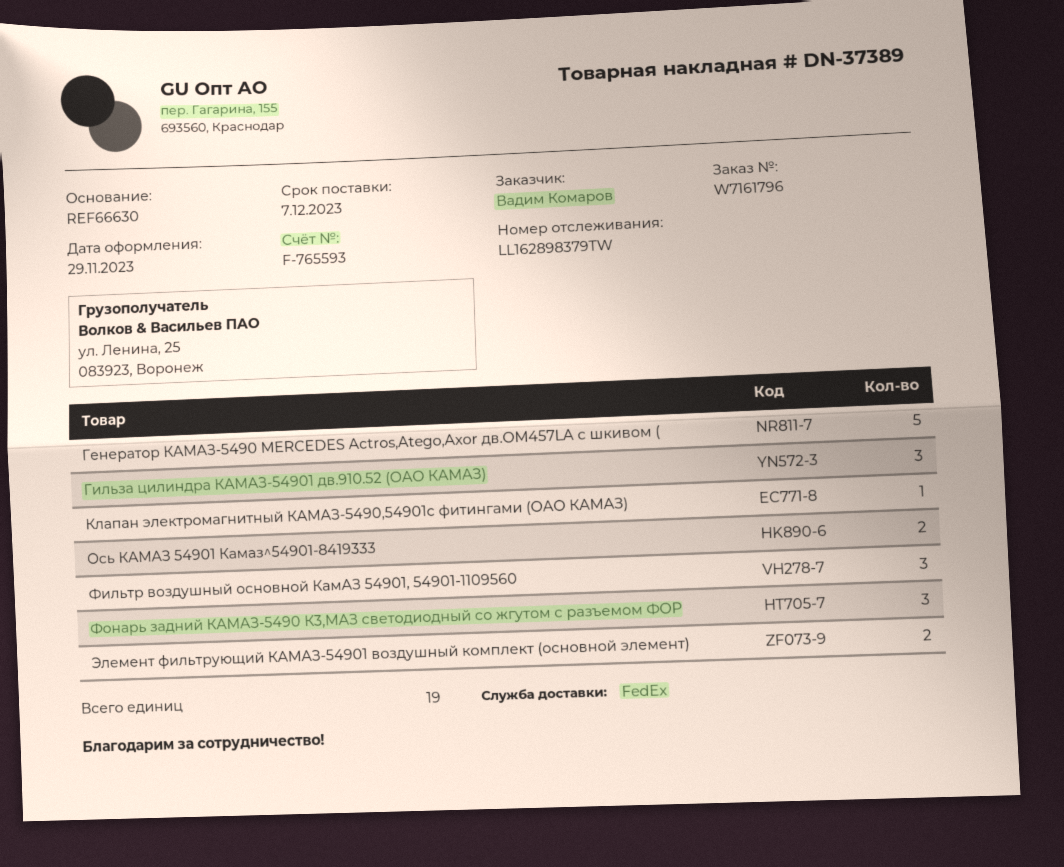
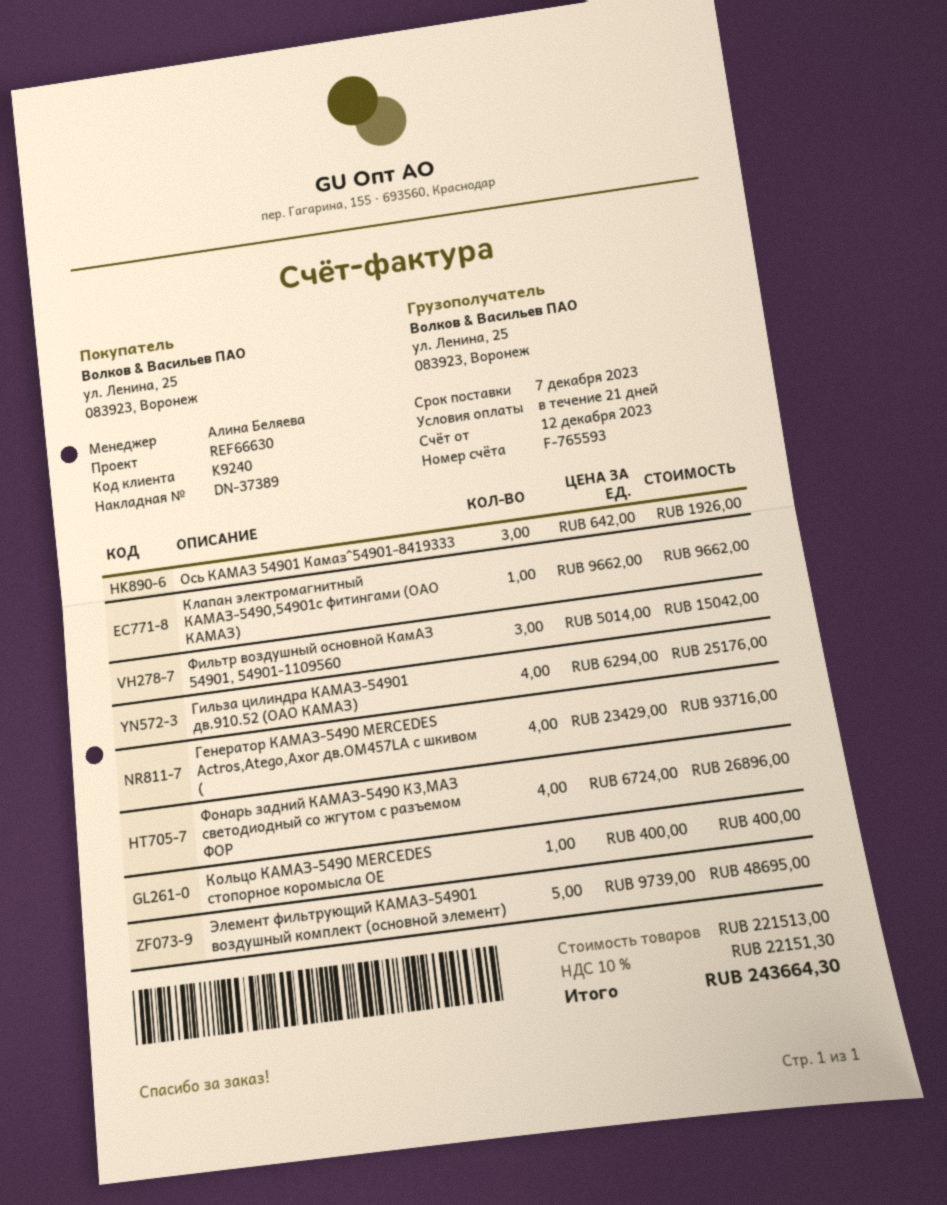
Генератор КАМАЗ-5490 MERCEDES Actros,Atego,Axor дв.OM457LA с шкивом (: 5 -> 4
Гильза цилиндра КАМАЗ-54901 дв.910.52 (ОАО КАМАЗ): 3 -> 4
Ось КАМАЗ 54901 Камаз^54901-8419333: 2 -> 3
Фонарь задний КАМАЗ-5490 К3,МАЗ светодиодный со жгутом с разъемом ФОР: 3 -> 4
Элемент фильтрующий КАМАЗ-54901 воздушный комплект (основной элемент): 2 -> 5
Кольцо КАМАЗ-5490 MERCEDES стопорное коромысла OE: none -> 1

